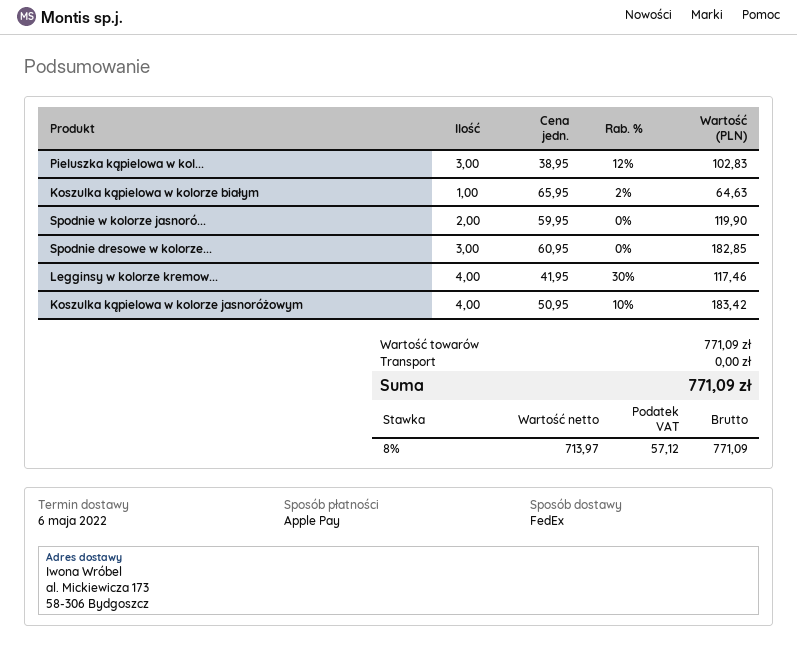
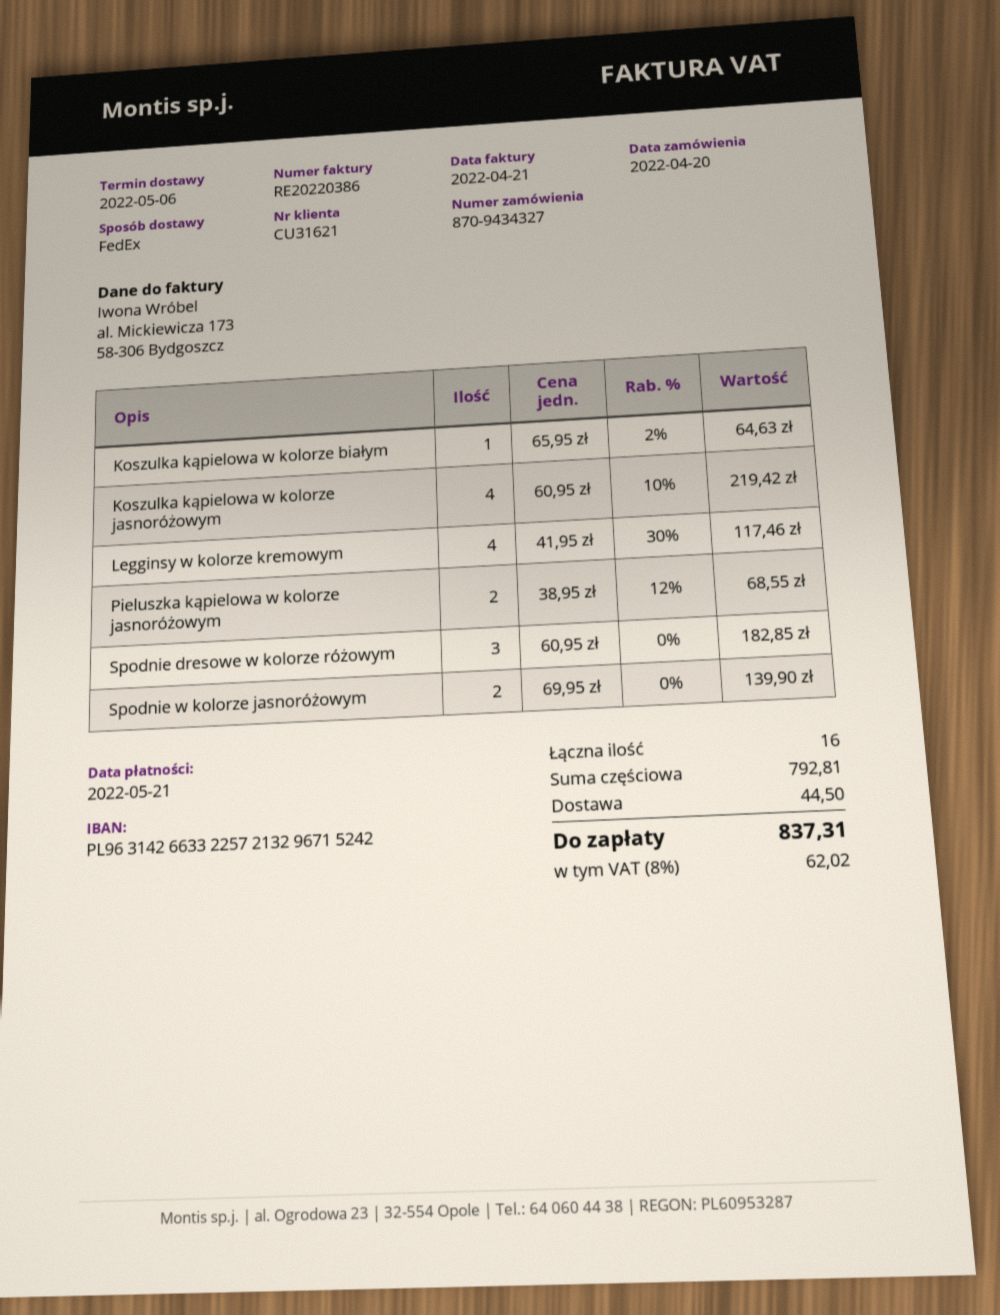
Pieluszka kąpielowa w kol...: 3 x 38.95 - 12% = 102.83 -> 2 x 38.95 - 12% = 68.55
Spodnie w kolorze jasnoró...: 2 x 59.95 = 119.90 -> 2 x 69.95 = 139.90
Koszulka kąpielowa w kolorze jasnoróżowym: 4 x 50.95 - 10% = 183.42 -> 4 x 60.95 - 10% = 219.42
subtotal: 771.09 -> 792.81
shipping: 0.00 -> 44.50
tax: 8% = 57.12 -> 8% = 62.02
total: 771.09 -> 837.31

